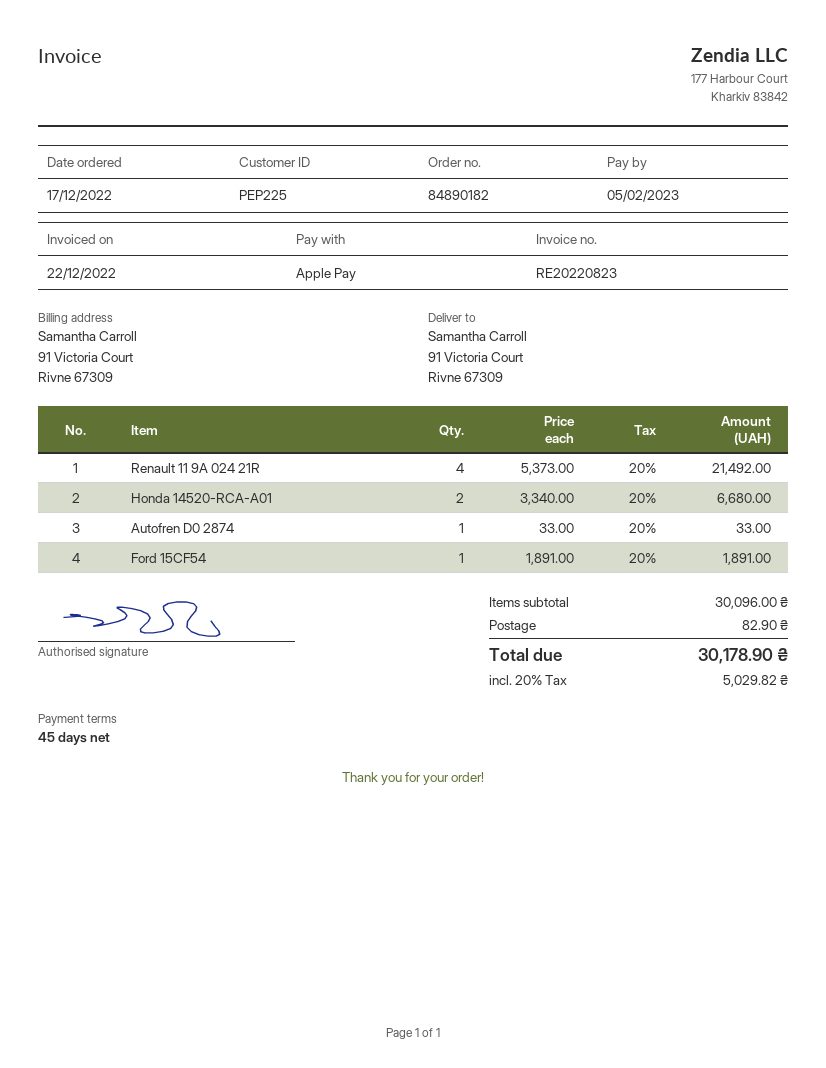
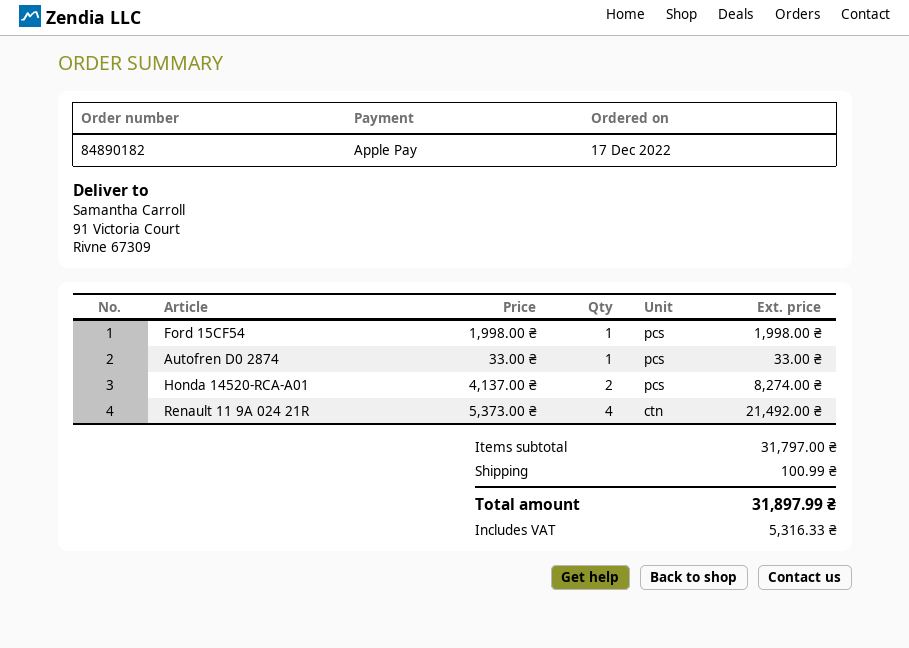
Honda 14520-RCA-A01: 2 x 3340.00 = 6680.00 -> 2 x 4137.00 = 8274.00
Ford 15CF54: 1 x 1891.00 = 1891.00 -> 1 x 1998.00 = 1998.00
subtotal: 30096.00 -> 31797.00
shipping: 82.90 -> 100.99
tax: 5029.82 -> 5316.33
total: 30178.90 -> 31897.99

